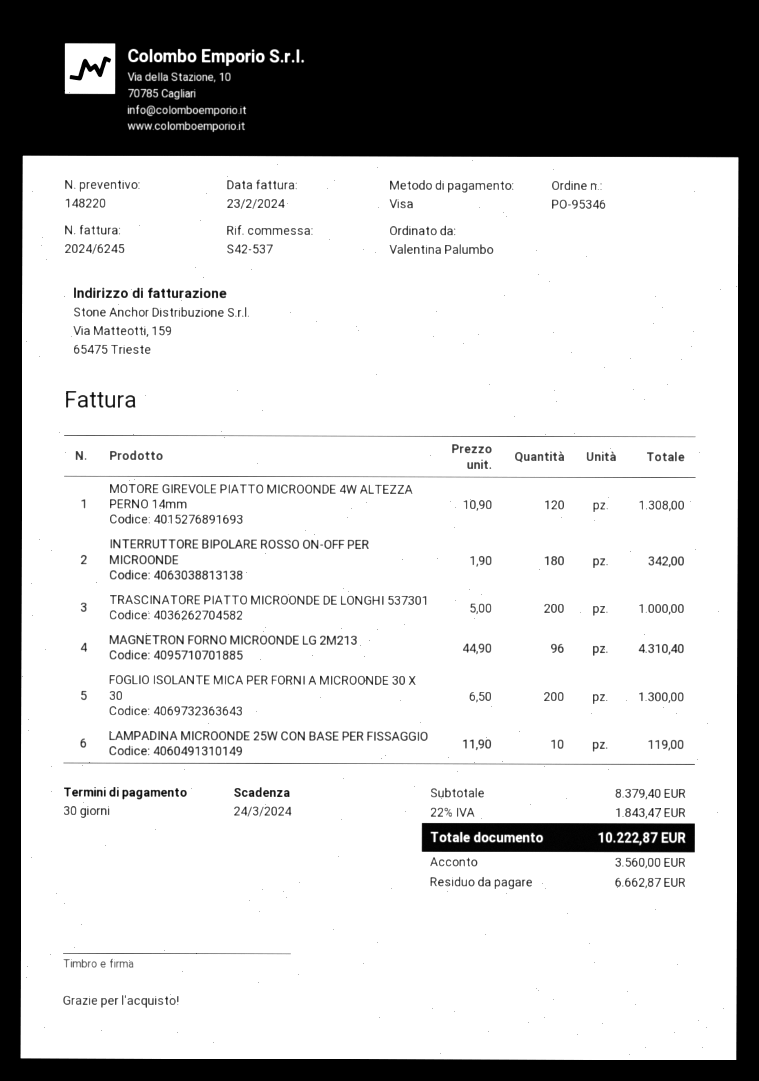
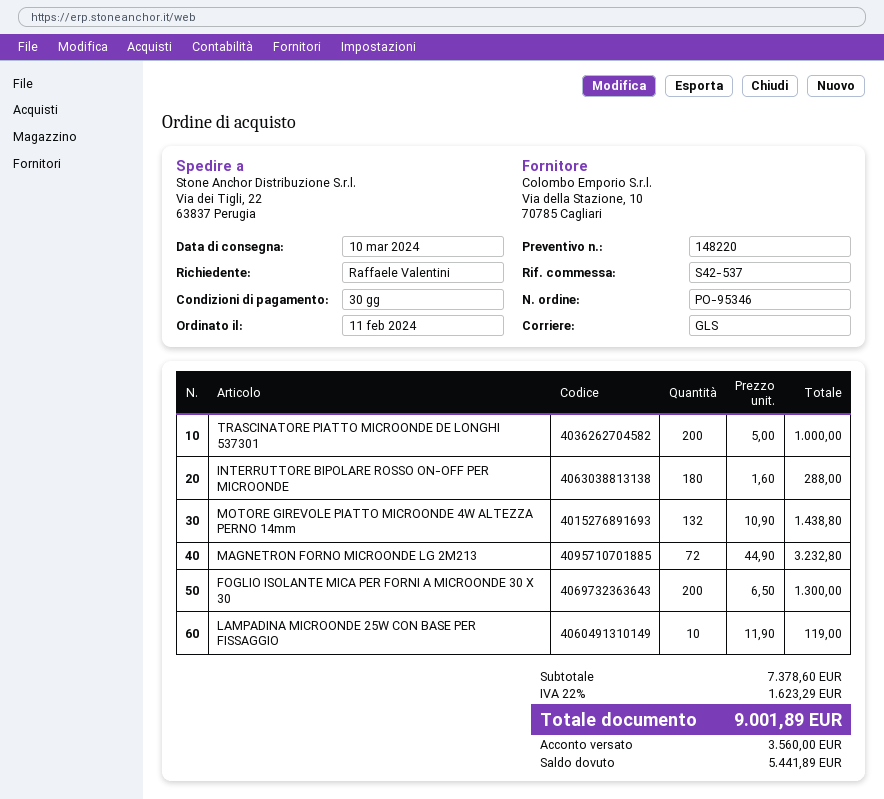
ordered by: Valentina Palumbo -> Raffaele Valentini
MOTORE GIREVOLE PIATTO MICROONDE 4W ALTEZZA PERNO 14mm: 120 x 10.90 = 1308.00 -> 132 x 10.90 = 1438.80
INTERRUTTORE BIPOLARE ROSSO ON-OFF PER MICROONDE: 180 x 1.90 = 342.00 -> 180 x 1.60 = 288.00
MAGNETRON FORNO MICROONDE LG 2M213: 96 x 44.90 = 4310.40 -> 72 x 44.90 = 3232.80
subtotal: 8379.40 -> 7378.60
tax: 22% = 1843.47 -> 22% = 1623.29
total: 10222.87 -> 9001.89
balance: 6662.87 -> 5441.89

